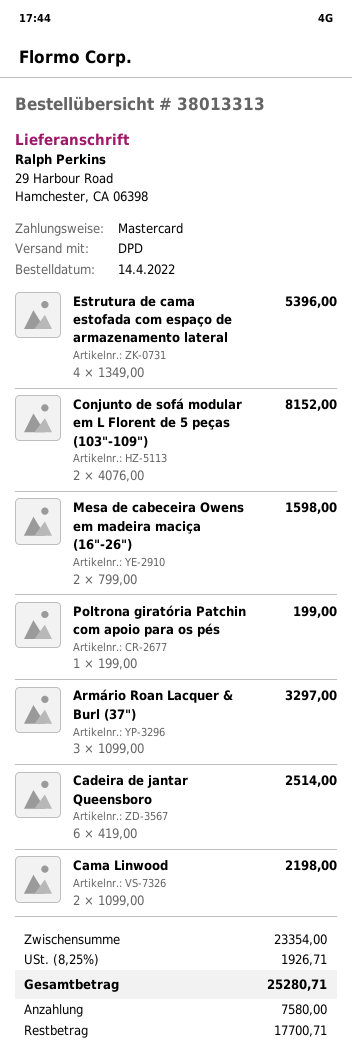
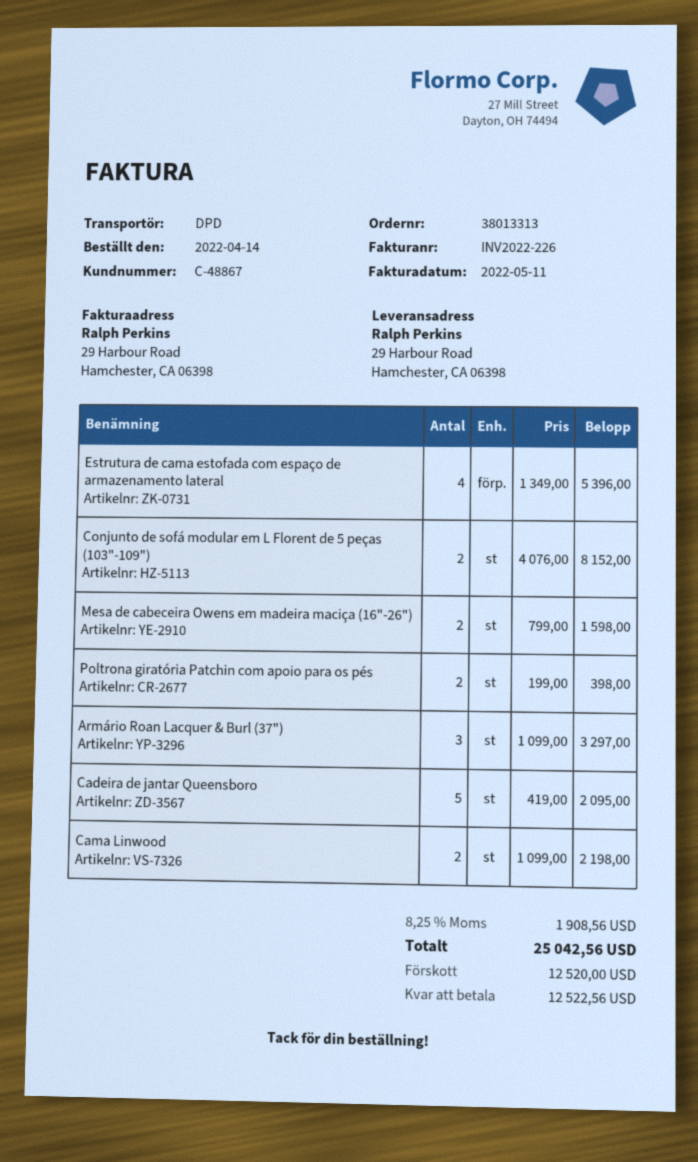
Poltrona giratória Patchin com apoio para os pés: 1 x 199.00 = 199.00 -> 2 x 199.00 = 398.00
Cadeira de jantar Queensboro: 6 x 419.00 = 2514.00 -> 5 x 419.00 = 2095.00
tax: 8.25% = 1926.71 -> 8.25% = 1908.56
total: 25280.71 -> 25042.56
deposit: 7580.00 -> 12520.00
balance: 17700.71 -> 12522.56

